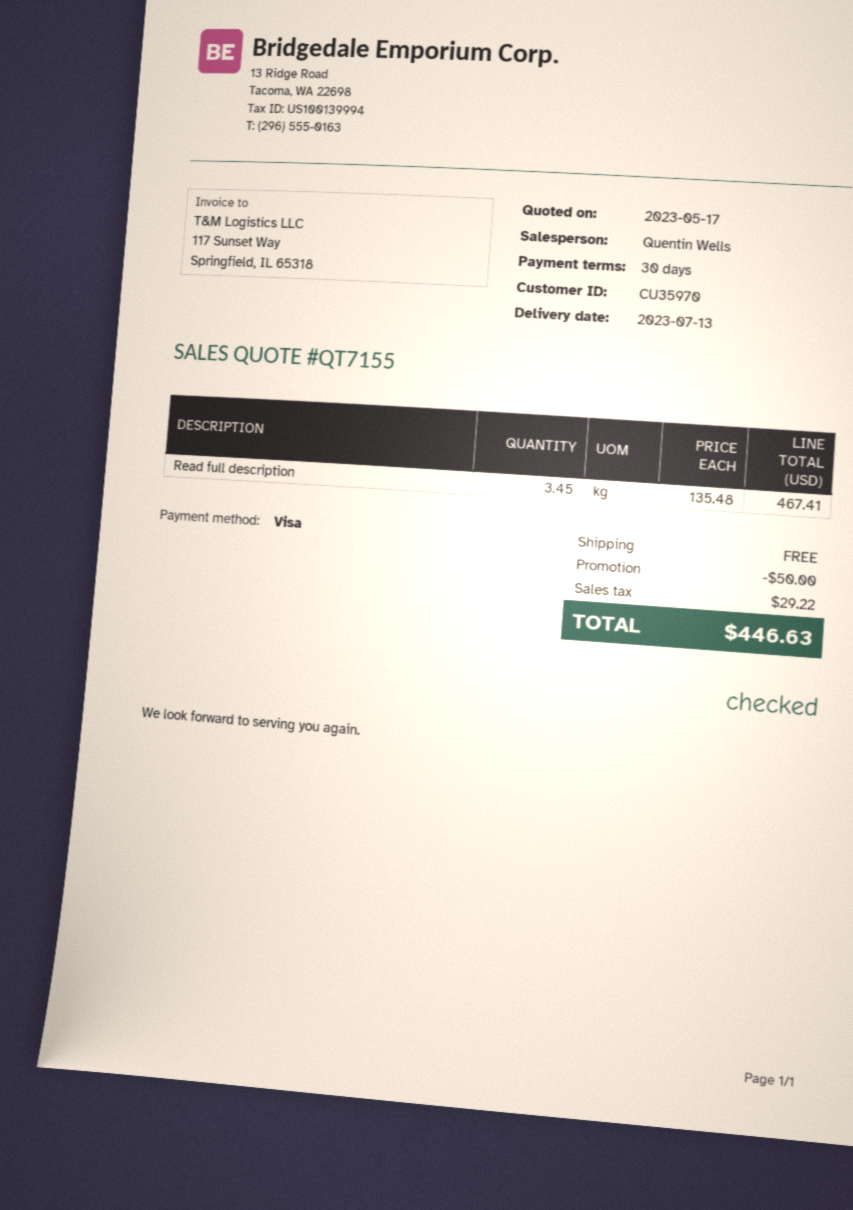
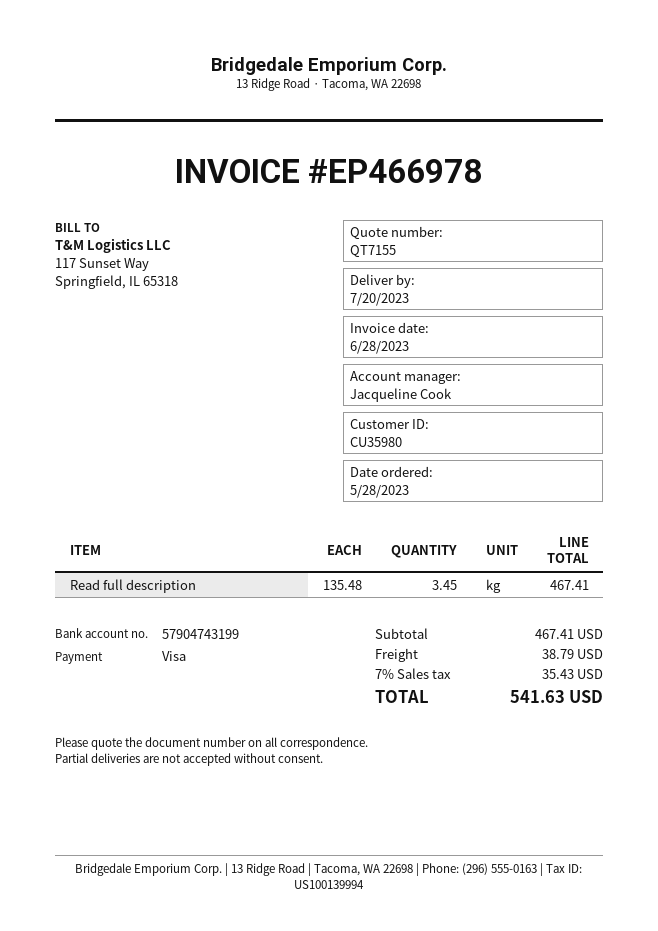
delivery date: 2023-07-13 -> 2023-07-20
customer number: CU35970 -> CU35980
sales rep: Quentin Wells -> Jacqueline Cook
discount: 50.00 -> none
shipping: 0.00 -> 38.79
tax: 29.22 -> 35.43
total: 446.63 -> 541.63

